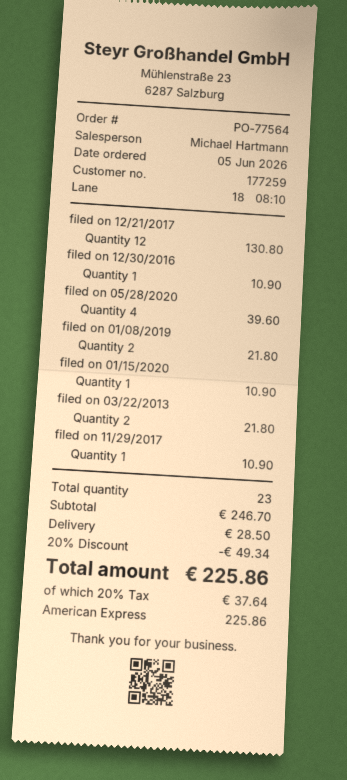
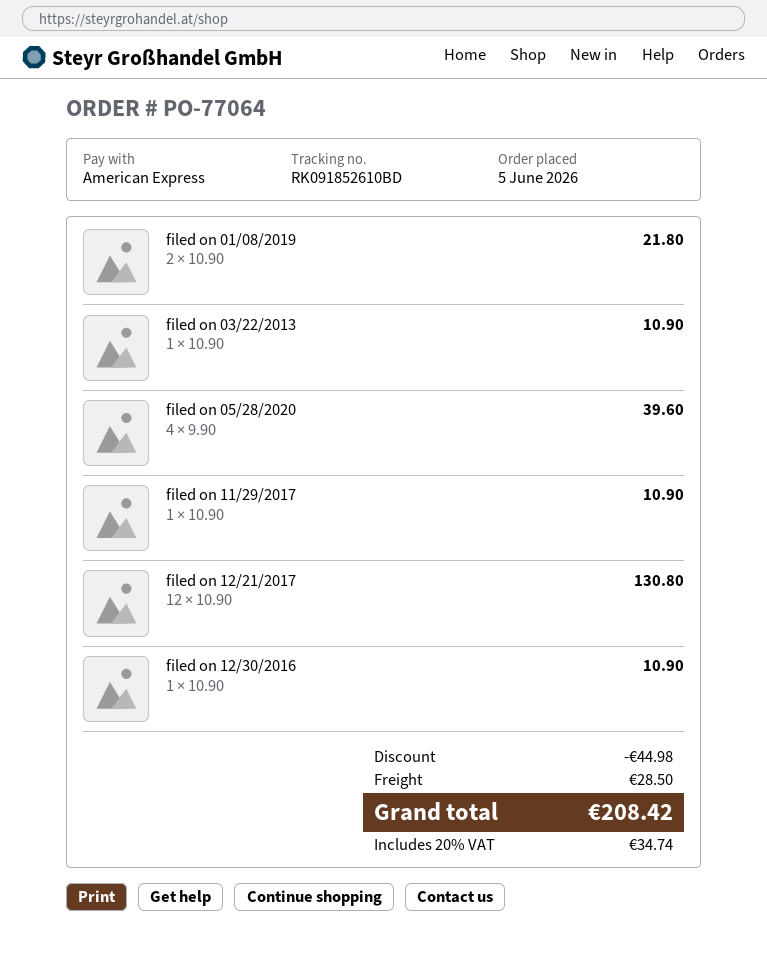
order number: PO-77564 -> PO-77064
filed on 01/15/2020: 1 for 10.90 -> none
filed on 03/22/2013: 2 for 21.80 -> 1 for 10.90
discount: 49.34 -> 44.98
tax: 20% = 37.64 -> 20% = 34.74
total: 225.86 -> 208.42

